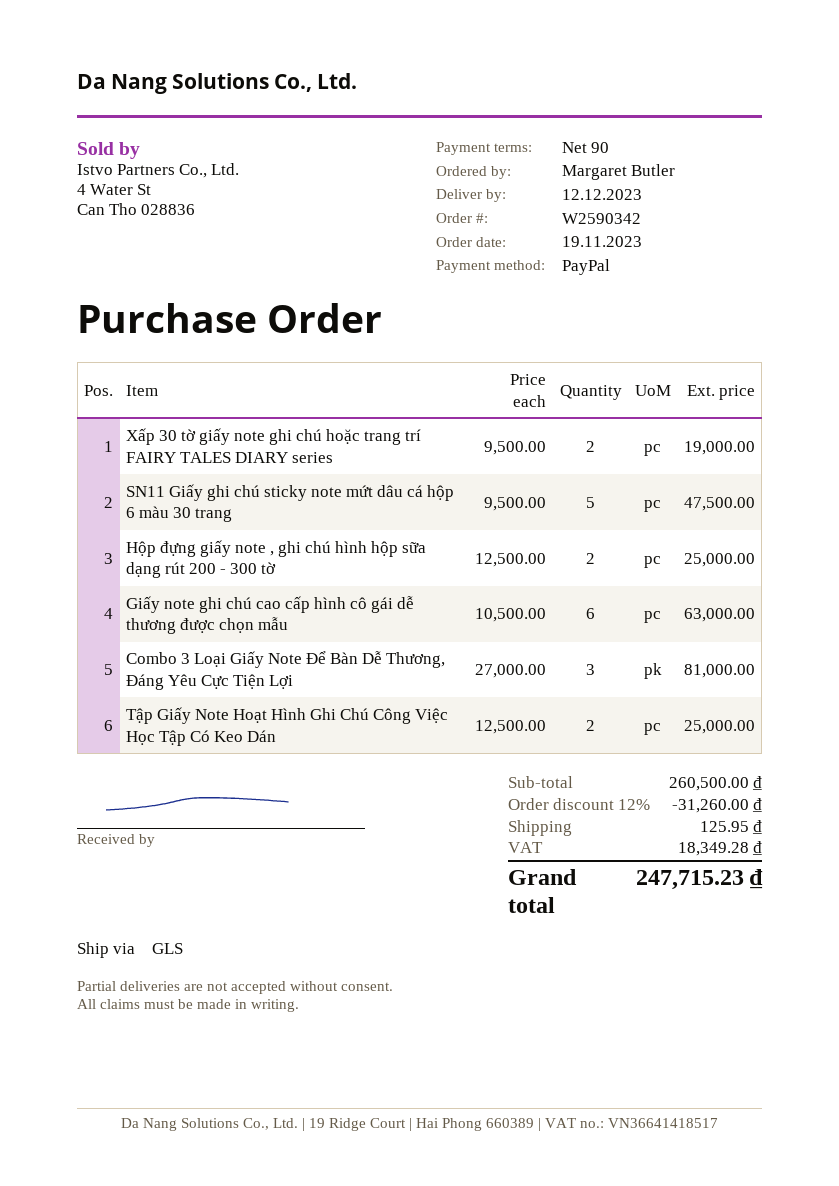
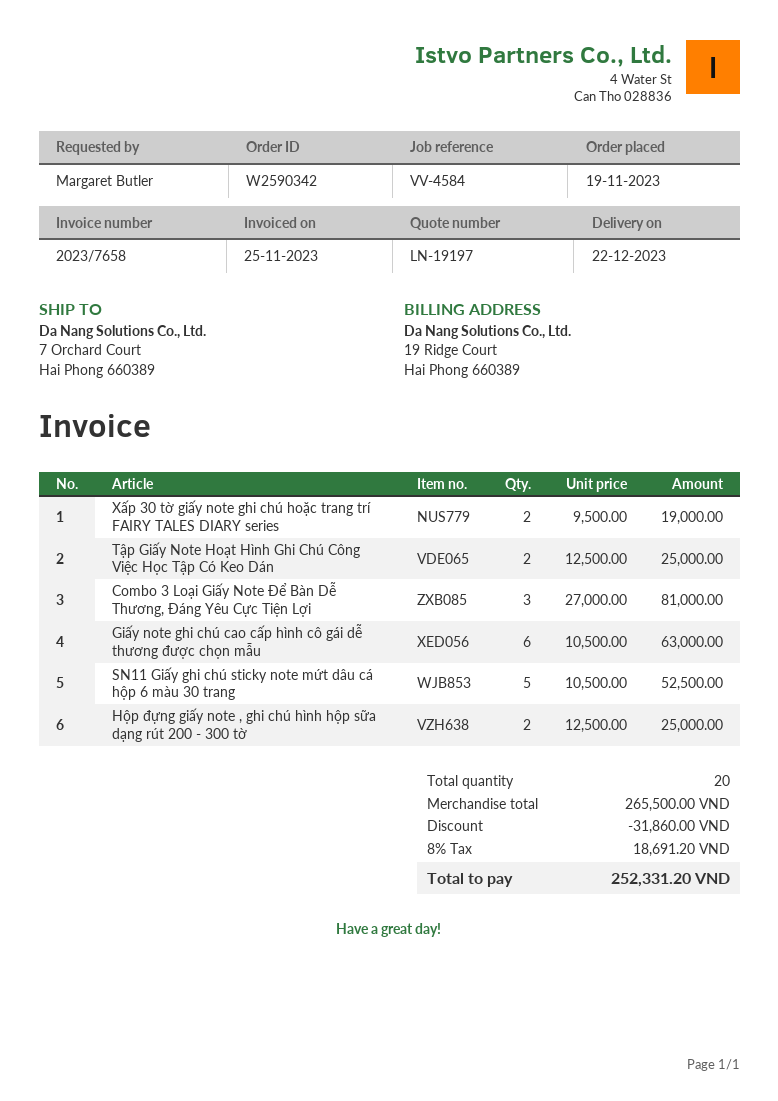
delivery date: 2023-12-12 -> 2023-12-22
SN11 Giấy ghi chú sticky note mứt dâu cá hộp 6 màu 30 trang: 5 x 9500.00 = 47500.00 -> 5 x 10500.00 = 52500.00
subtotal: 260500.00 -> 265500.00
discount: 31260.00 -> 31860.00
shipping: 125.95 -> none
tax: 18349.28 -> 18691.20
total: 247715.23 -> 252331.20

